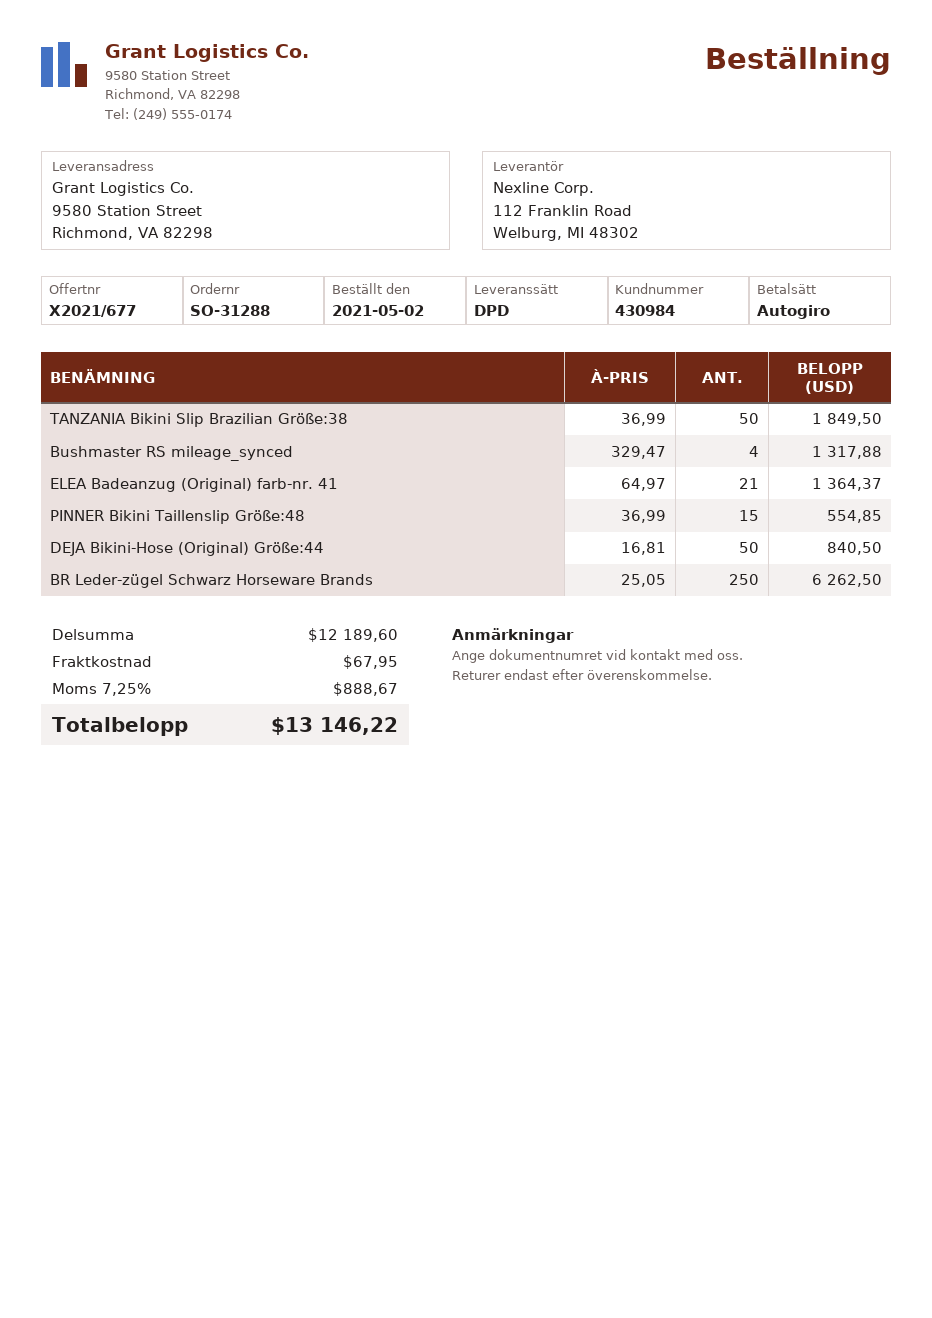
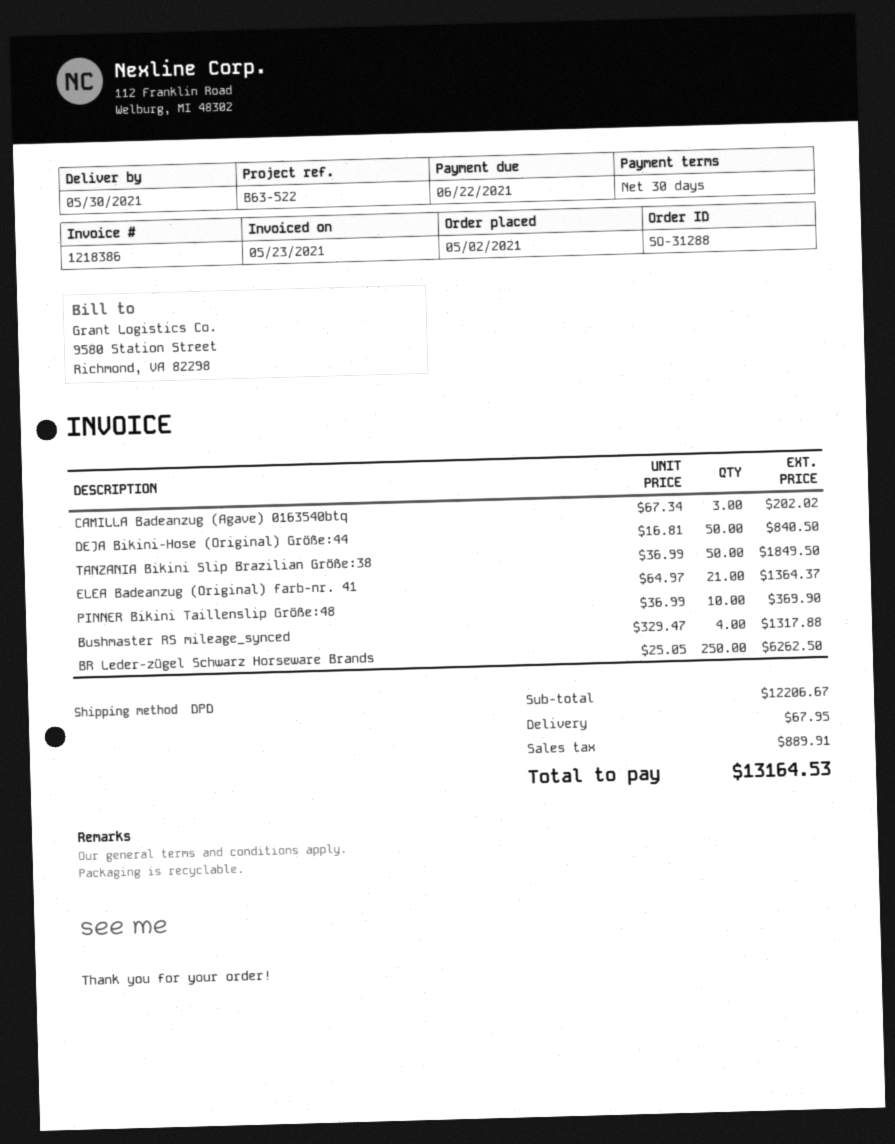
PINNER Bikini Taillenslip Größe:48: 15 x 36.99 = 554.85 -> 10 x 36.99 = 369.90
CAMILLA Badeanzug (Agave) 0163540btq: none -> 3 x 67.34 = 202.02
subtotal: 12189.60 -> 12206.67
tax: 888.67 -> 889.91
total: 13146.22 -> 13164.53

